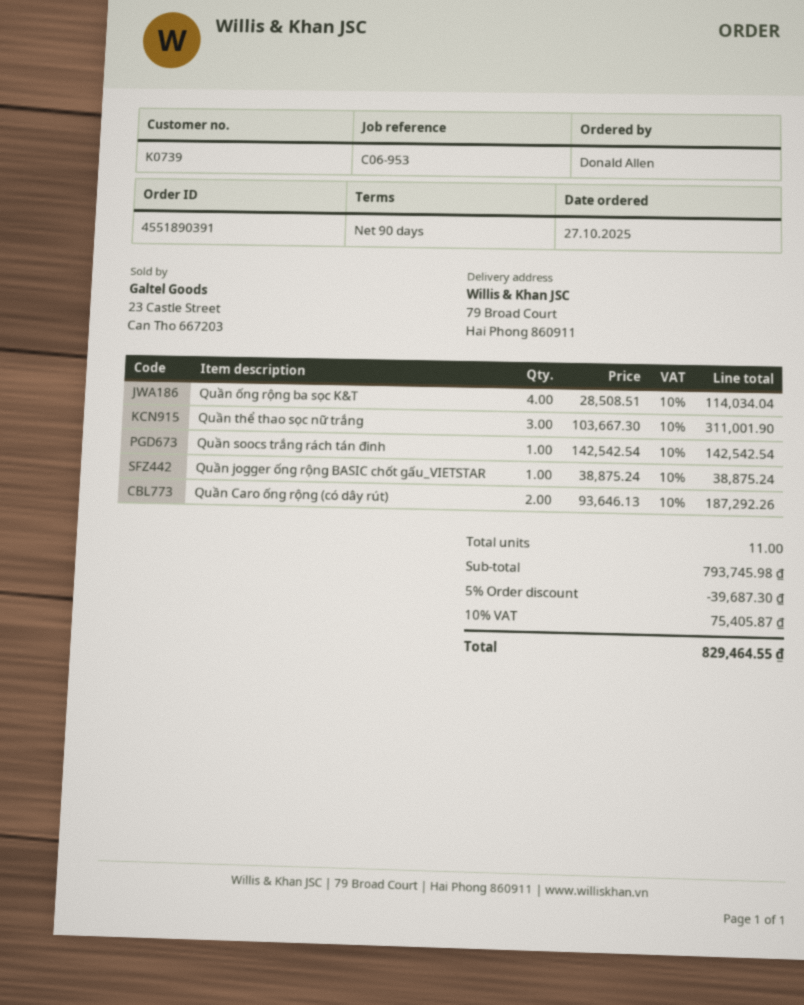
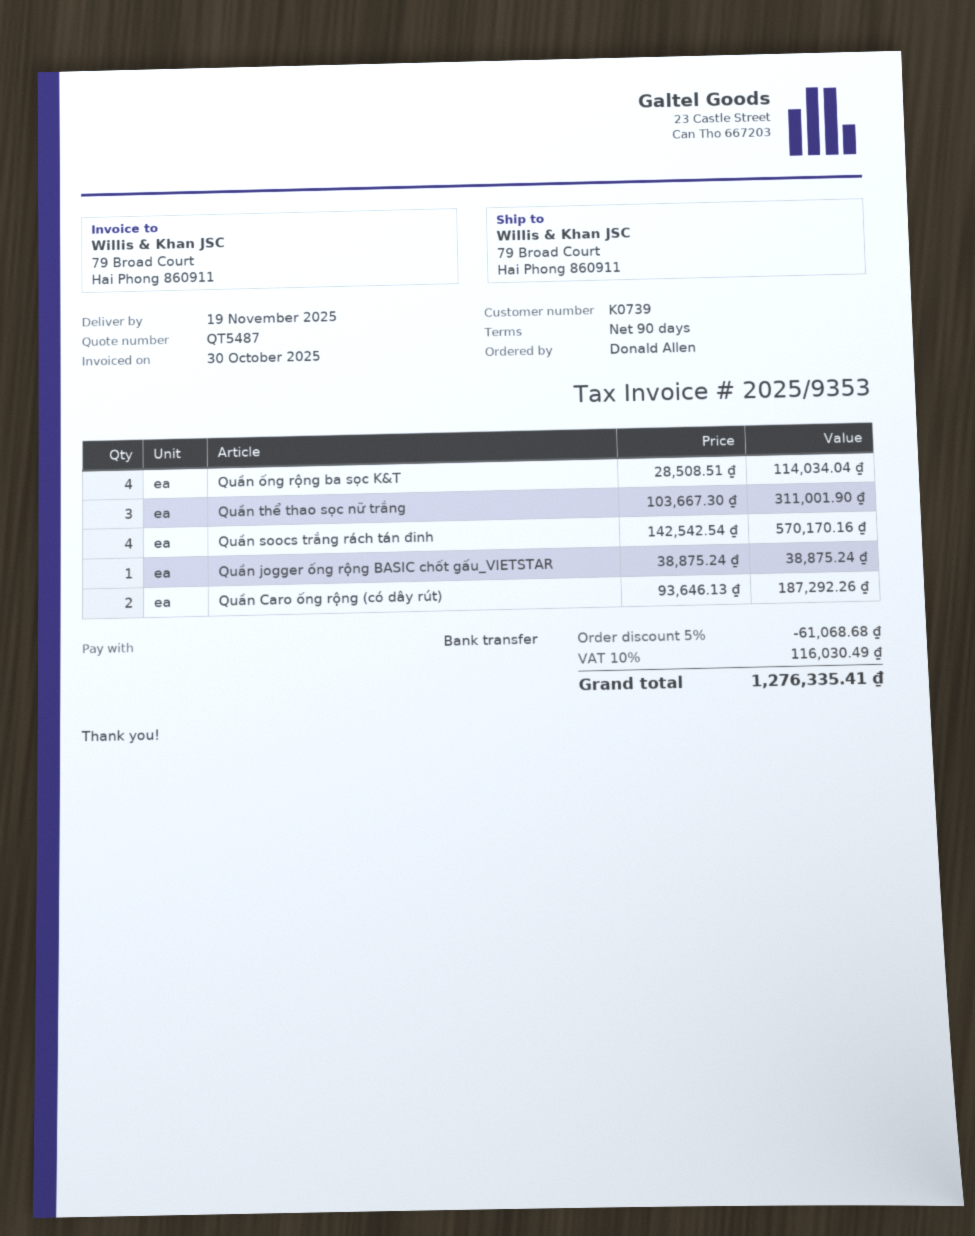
Quần soocs trắng rách tán đinh: 1 x 142542.54 = 142542.54 -> 4 x 142542.54 = 570170.16
discount: 5% = 39687.30 -> 5% = 61068.68
tax: 10% = 75405.87 -> 10% = 116030.49
total: 829464.55 -> 1276335.41

